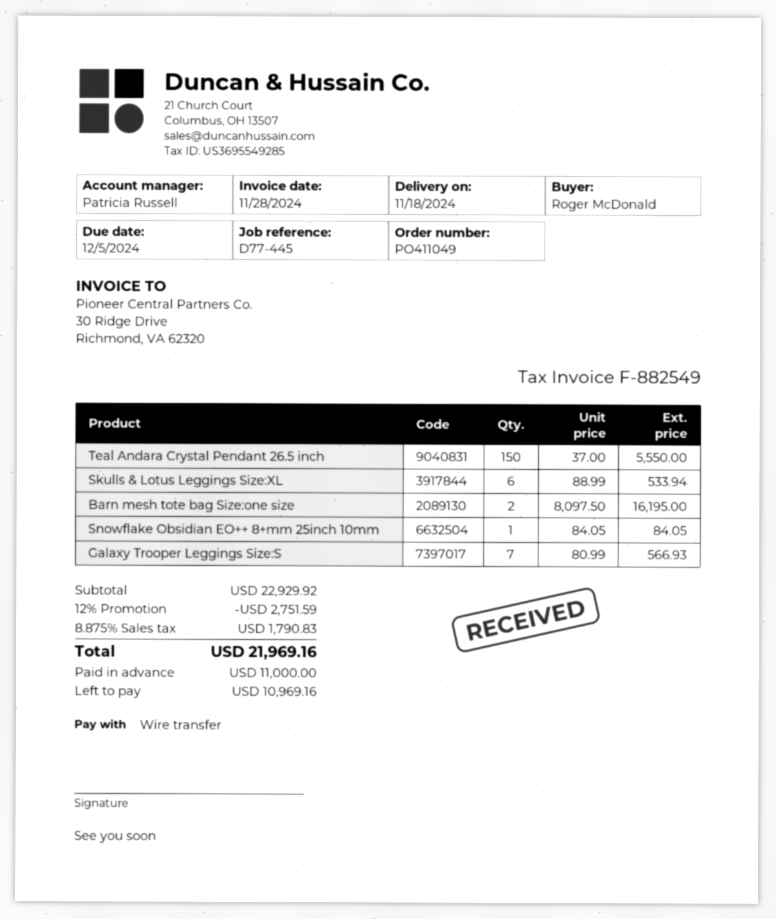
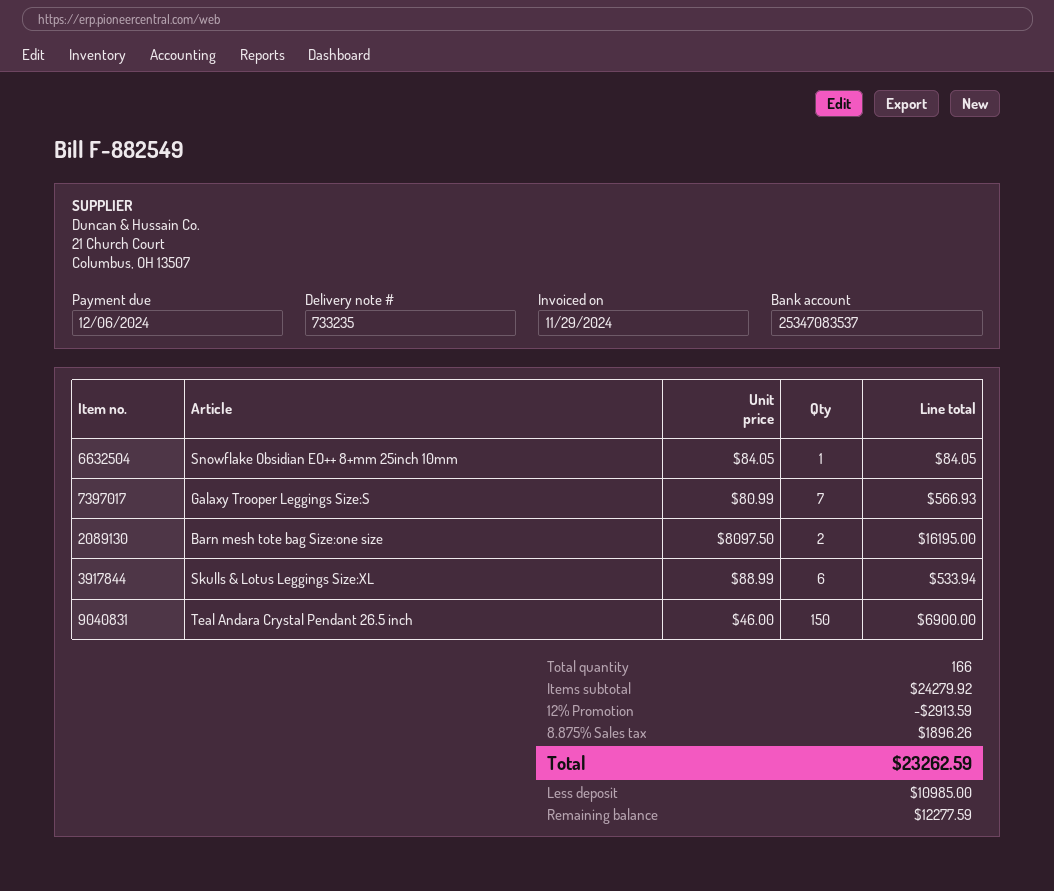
invoice date: 2024-11-28 -> 2024-11-29
due date: 2024-12-05 -> 2024-12-06
Teal Andara Crystal Pendant 26.5 inch: 150 x 37.00 = 5550.00 -> 150 x 46.00 = 6900.00
subtotal: 22929.92 -> 24279.92
discount: 12% = 2751.59 -> 12% = 2913.59
tax: 8.875% = 1790.83 -> 8.875% = 1896.26
total: 21969.16 -> 23262.59
deposit: 11000.00 -> 10985.00
balance: 10969.16 -> 12277.59

